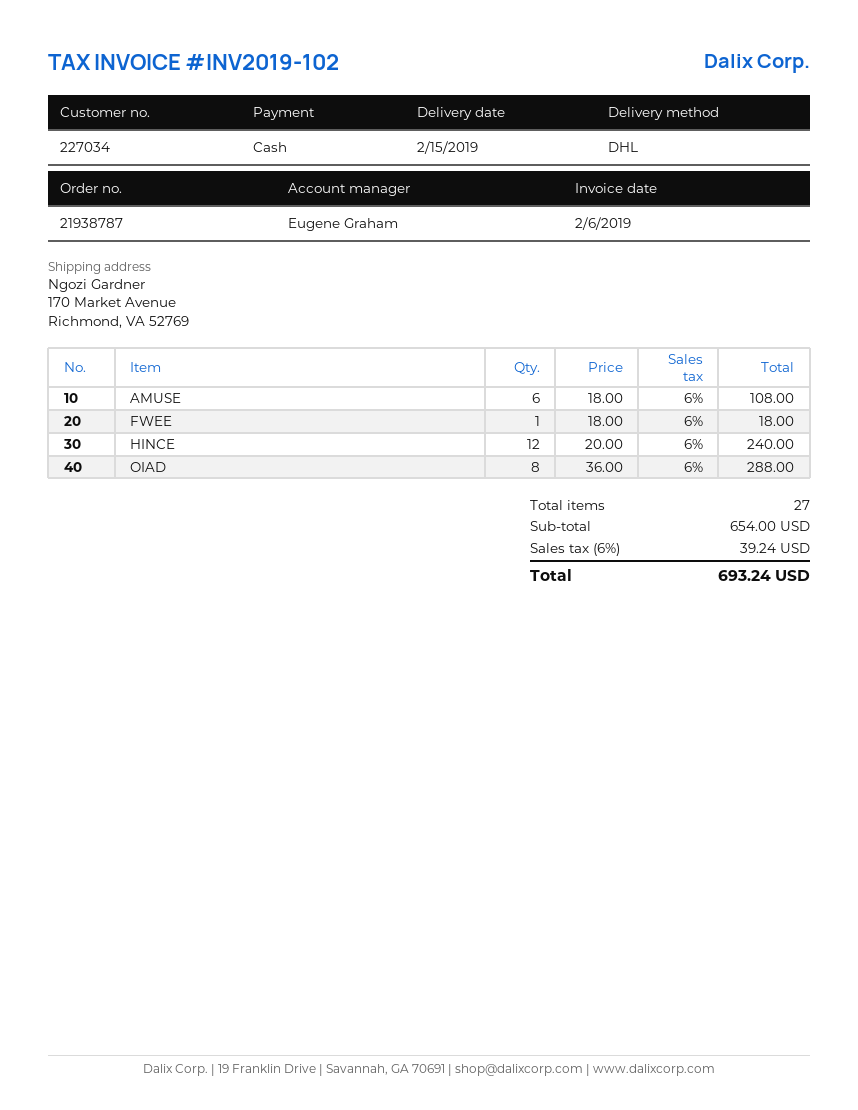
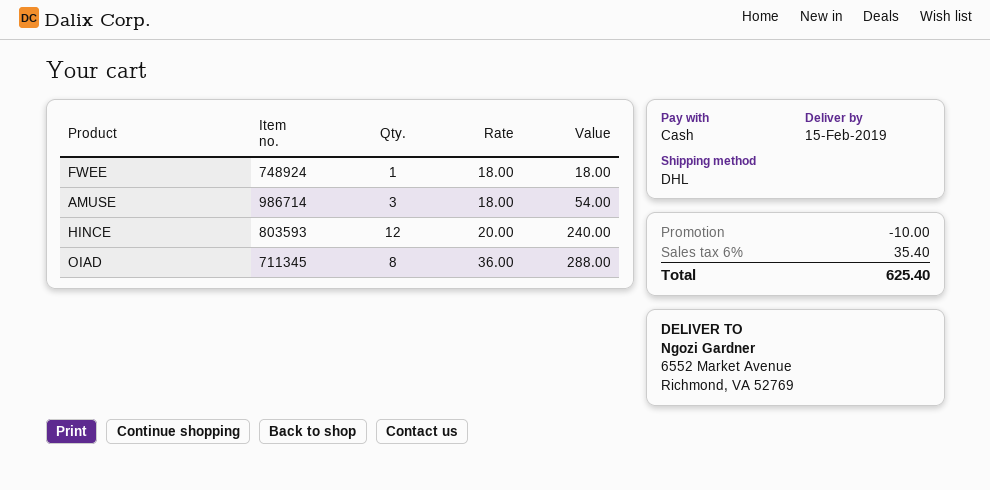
ship to: 170 Market Avenue, Richmond, VA 52769 -> 6552 Market Avenue, Richmond, VA 52769
AMUSE: 6 x 18.00 = 108.00 -> 3 x 18.00 = 54.00
discount: none -> 10.00
tax: 6% = 39.24 -> 6% = 35.40
total: 693.24 -> 625.40

